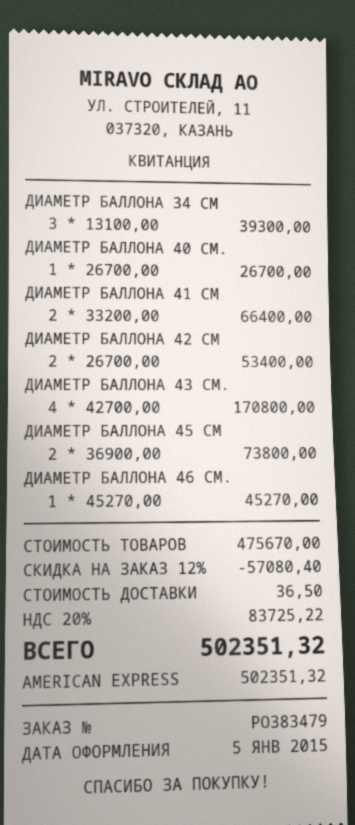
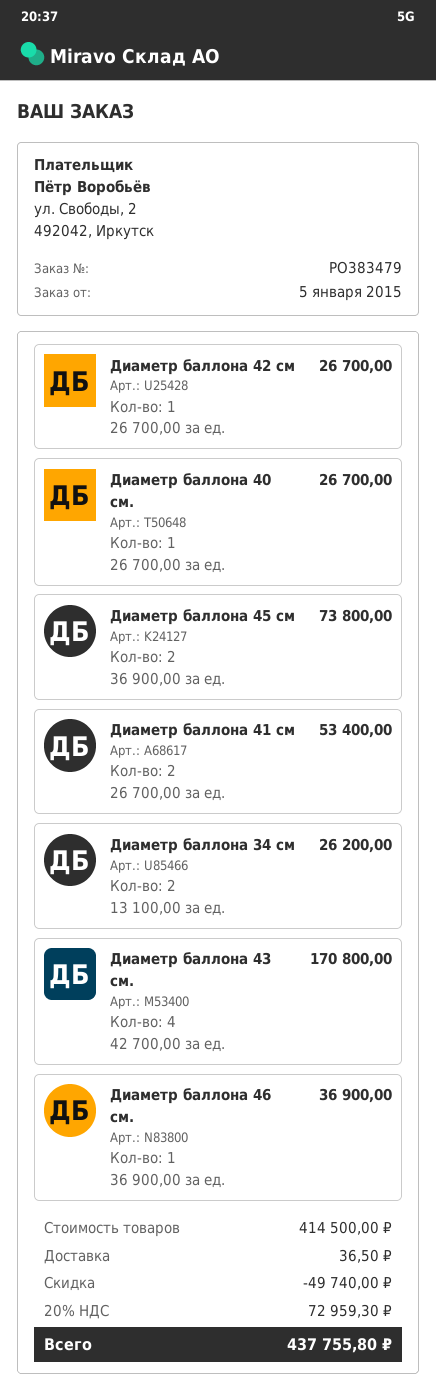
ДИАМЕТР БАЛЛОНА 34 СМ: 3 x 13100.00 = 39300.00 -> 2 x 13100.00 = 26200.00
ДИАМЕТР БАЛЛОНА 41 СМ: 2 x 33200.00 = 66400.00 -> 2 x 26700.00 = 53400.00
ДИАМЕТР БАЛЛОНА 42 СМ: 2 x 26700.00 = 53400.00 -> 1 x 26700.00 = 26700.00
ДИАМЕТР БАЛЛОНА 46 СМ.: 1 x 45270.00 = 45270.00 -> 1 x 36900.00 = 36900.00
subtotal: 475670.00 -> 414500.00
discount: 57080.40 -> 49740.00
tax: 20% = 83725.22 -> 20% = 72959.30
total: 502351.32 -> 437755.80

